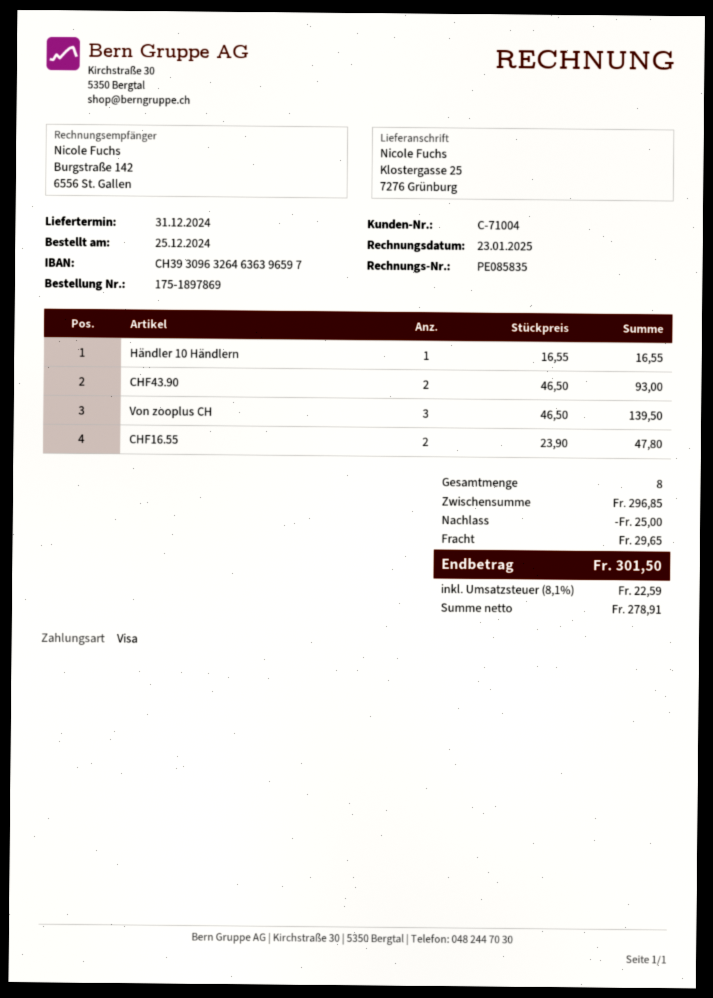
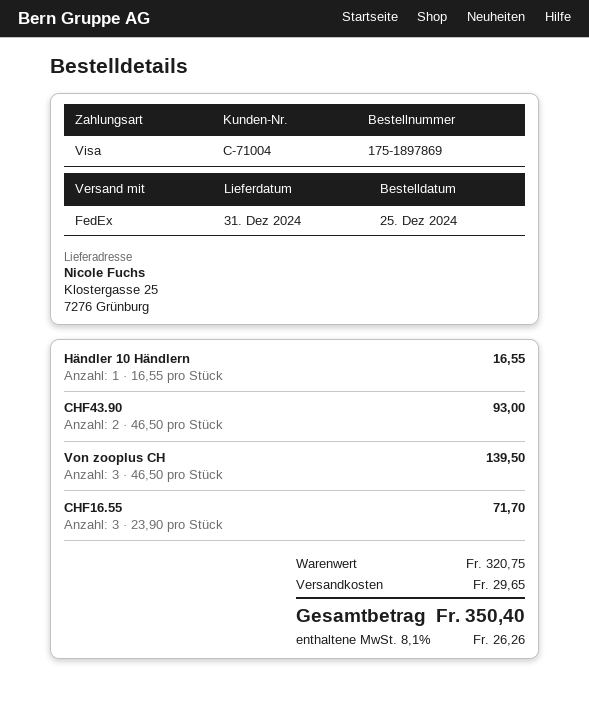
CHF16.55: 2 x 23.90 = 47.80 -> 3 x 23.90 = 71.70
subtotal: 296.85 -> 320.75
discount: 25.00 -> none
tax: 8.1% = 22.59 -> 8.1% = 26.26
total: 301.50 -> 350.40

